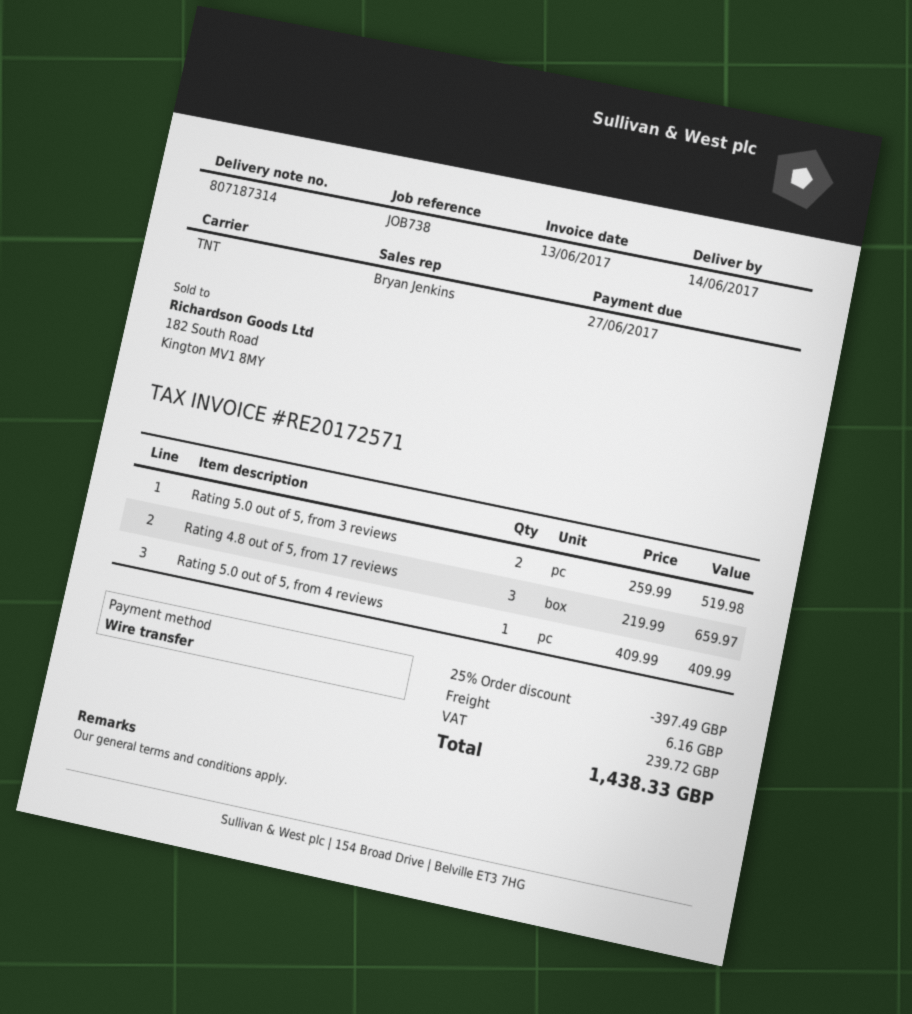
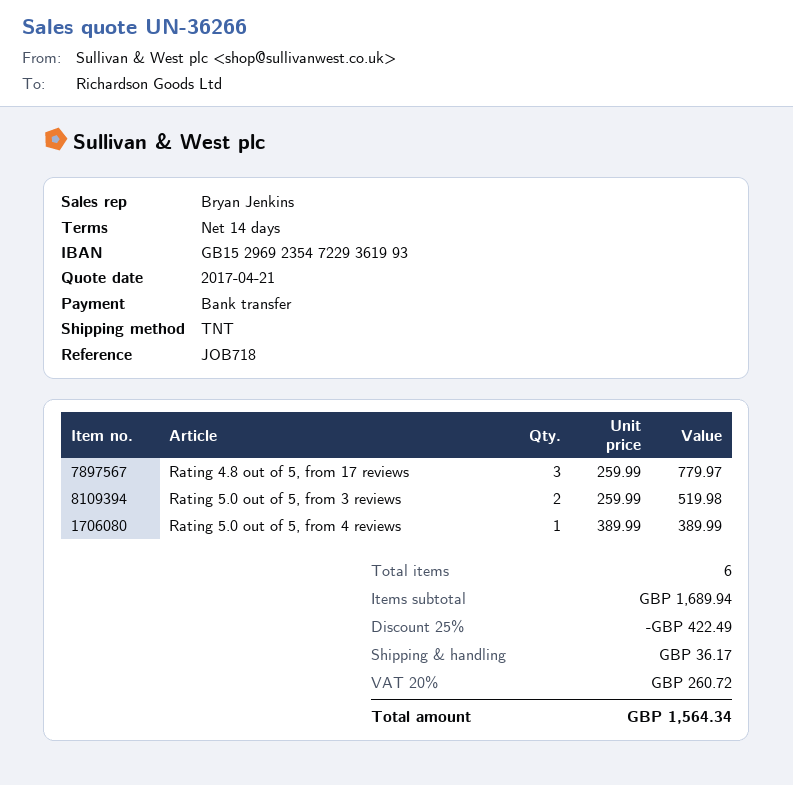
reference: JOB738 -> JOB718
Rating 4.8 out of 5, from 17 reviews: 3 x 219.99 = 659.97 -> 3 x 259.99 = 779.97
Rating 5.0 out of 5, from 4 reviews: 1 x 409.99 = 409.99 -> 1 x 389.99 = 389.99
discount: 25% = 397.49 -> 25% = 422.49
shipping: 6.16 -> 36.17
tax: 239.72 -> 260.72
total: 1438.33 -> 1564.34

